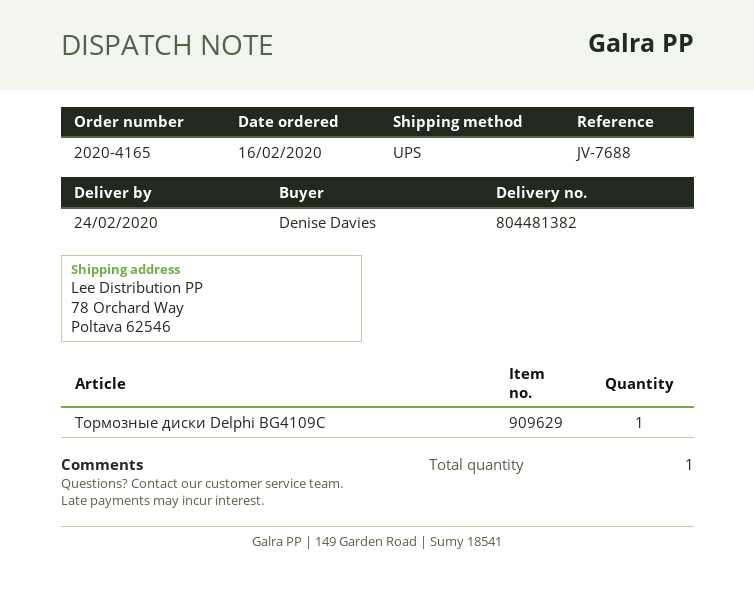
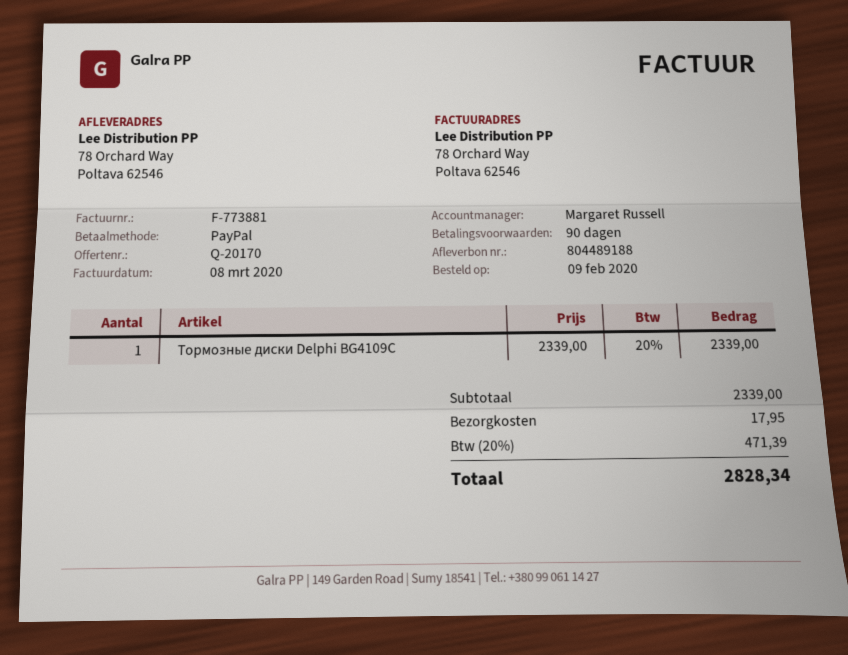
order date: 2020-02-16 -> 2020-02-09
delivery note number: 804481382 -> 804489188

